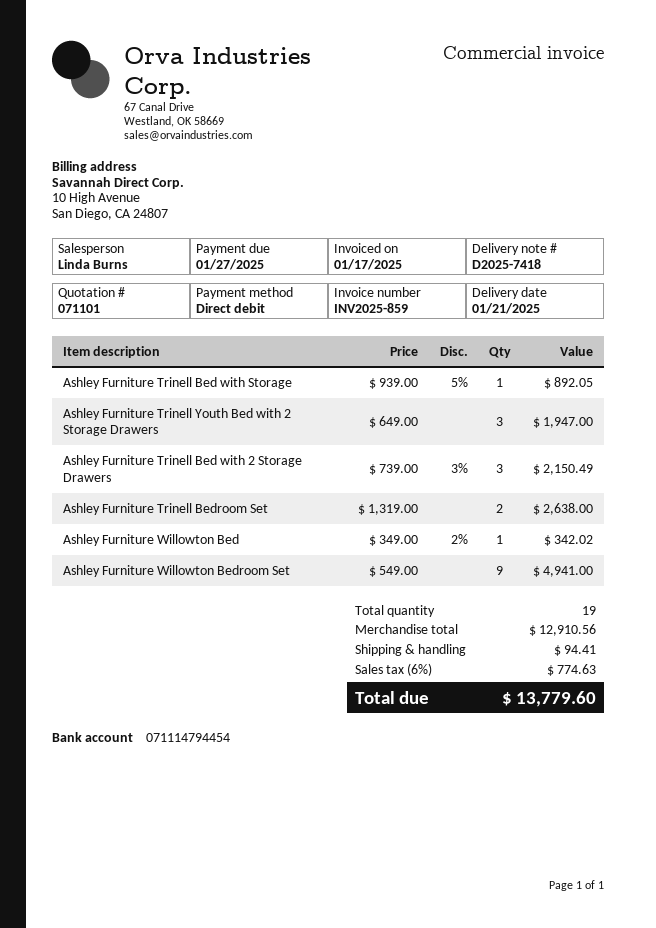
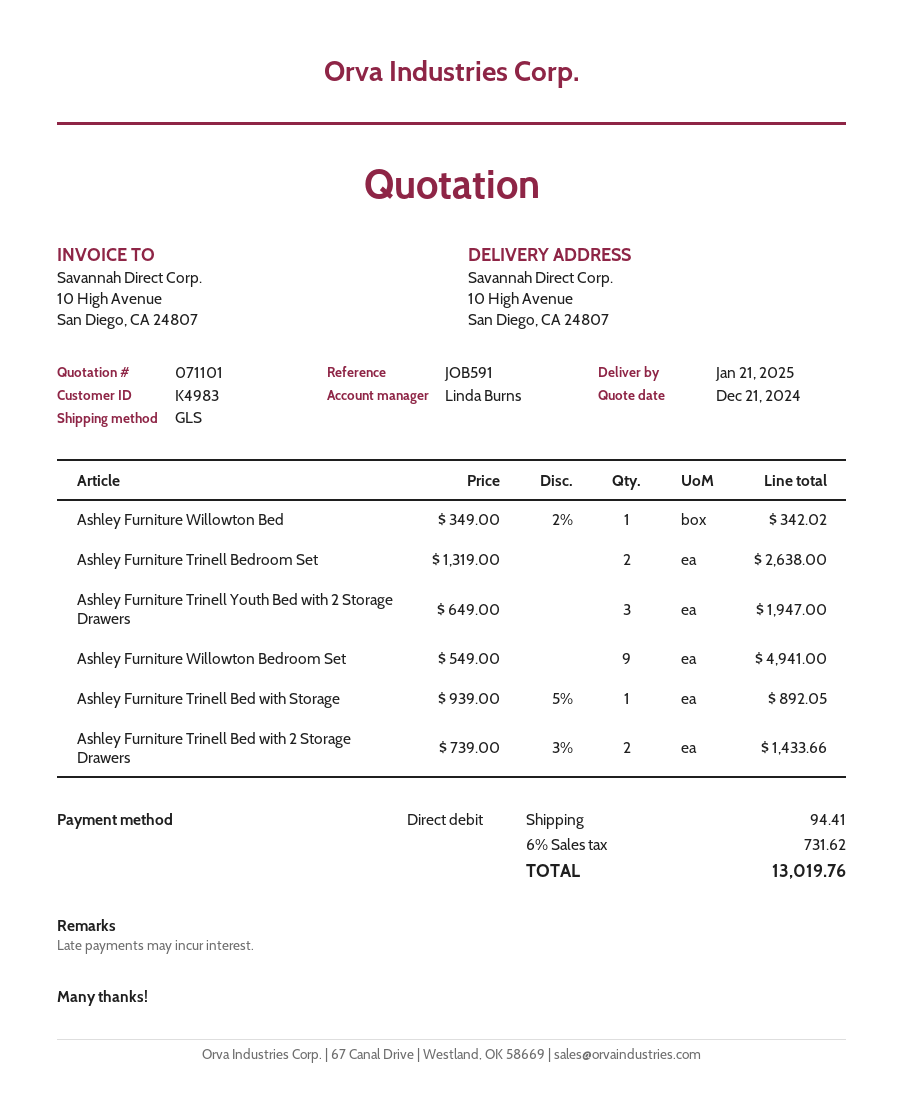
Ashley Furniture Trinell Bed with 2 Storage Drawers: 3 x 739.00 - 3% = 2150.49 -> 2 x 739.00 - 3% = 1433.66
tax: 6% = 774.63 -> 6% = 731.62
total: 13779.60 -> 13019.76

